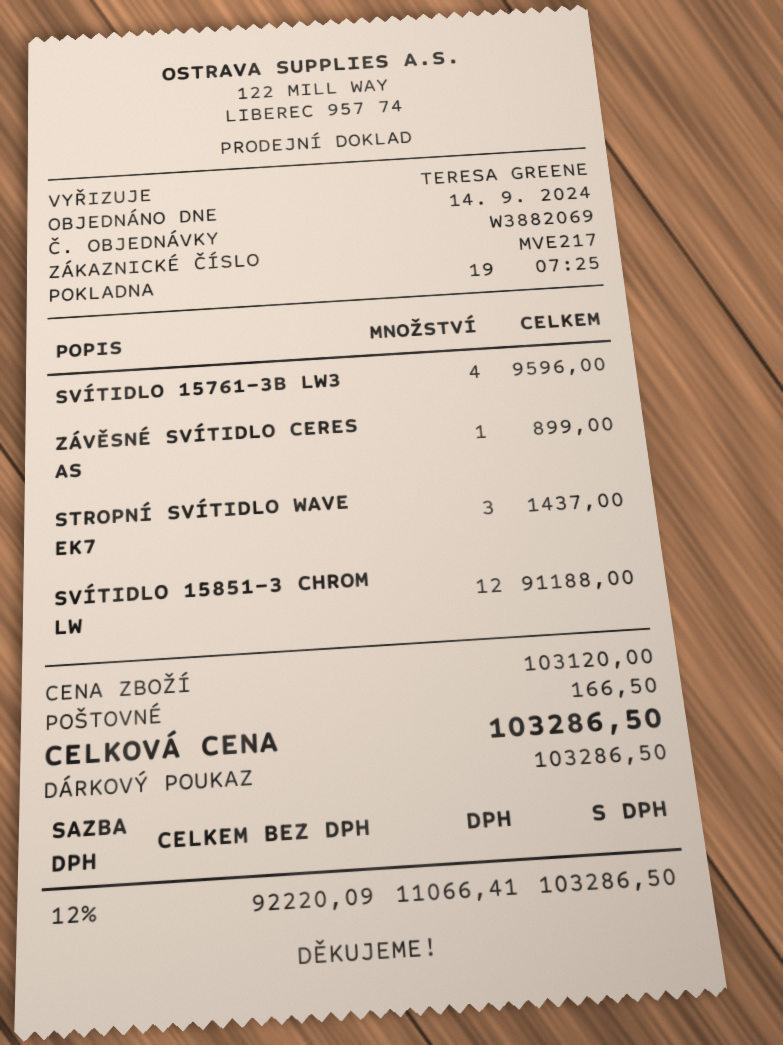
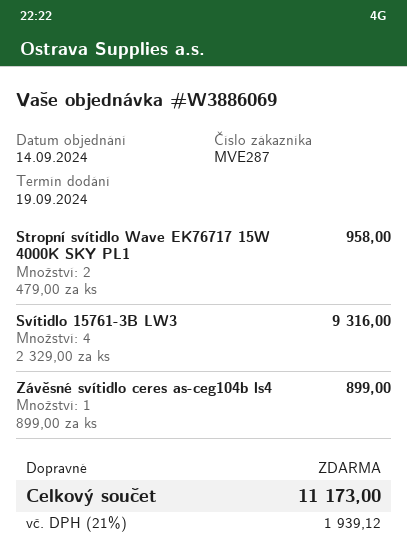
order number: W3882069 -> W3886069
customer number: MVE217 -> MVE287
SVÍTIDLO 15761-3B LW3: 4 for 9596.00 -> 4 for 9316.00
STROPNÍ SVÍTIDLO WAVE EK7: 3 for 1437.00 -> 2 for 958.00
SVÍTIDLO 15851-3 CHROM LW: 12 for 91188.00 -> none
shipping: 166.50 -> 0.00
tax: 12% = 11066.41 -> 21% = 1939.12
total: 103286.50 -> 11173.00

